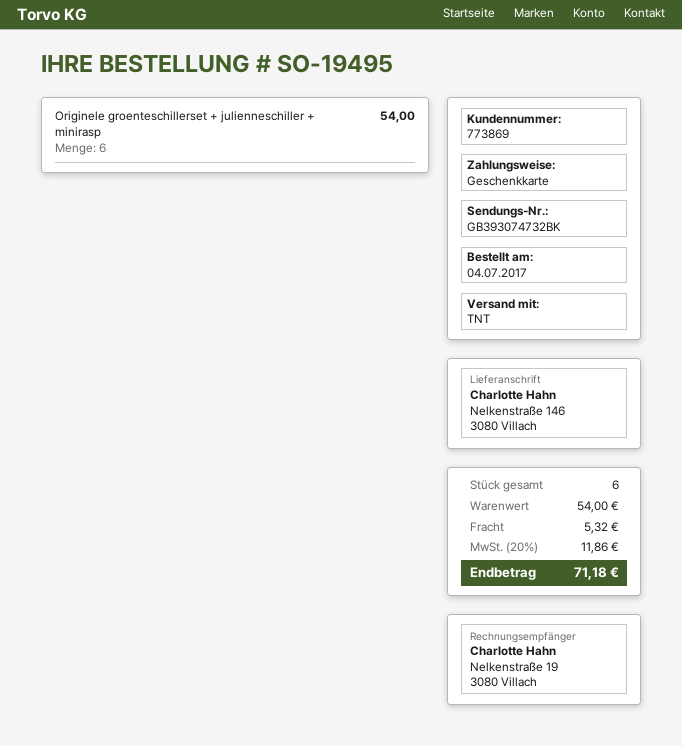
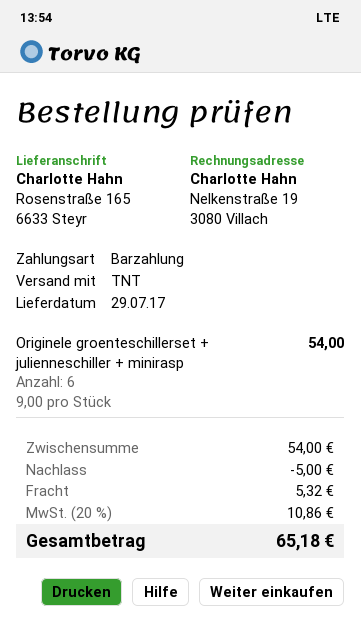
payment method: gift card -> cash
ship to: Nelkenstraße 146, 3080 Villach -> Rosenstraße 165, 6633 Steyr
discount: none -> 5.00
tax: 20% = 11.86 -> 20% = 10.86
total: 71.18 -> 65.18

